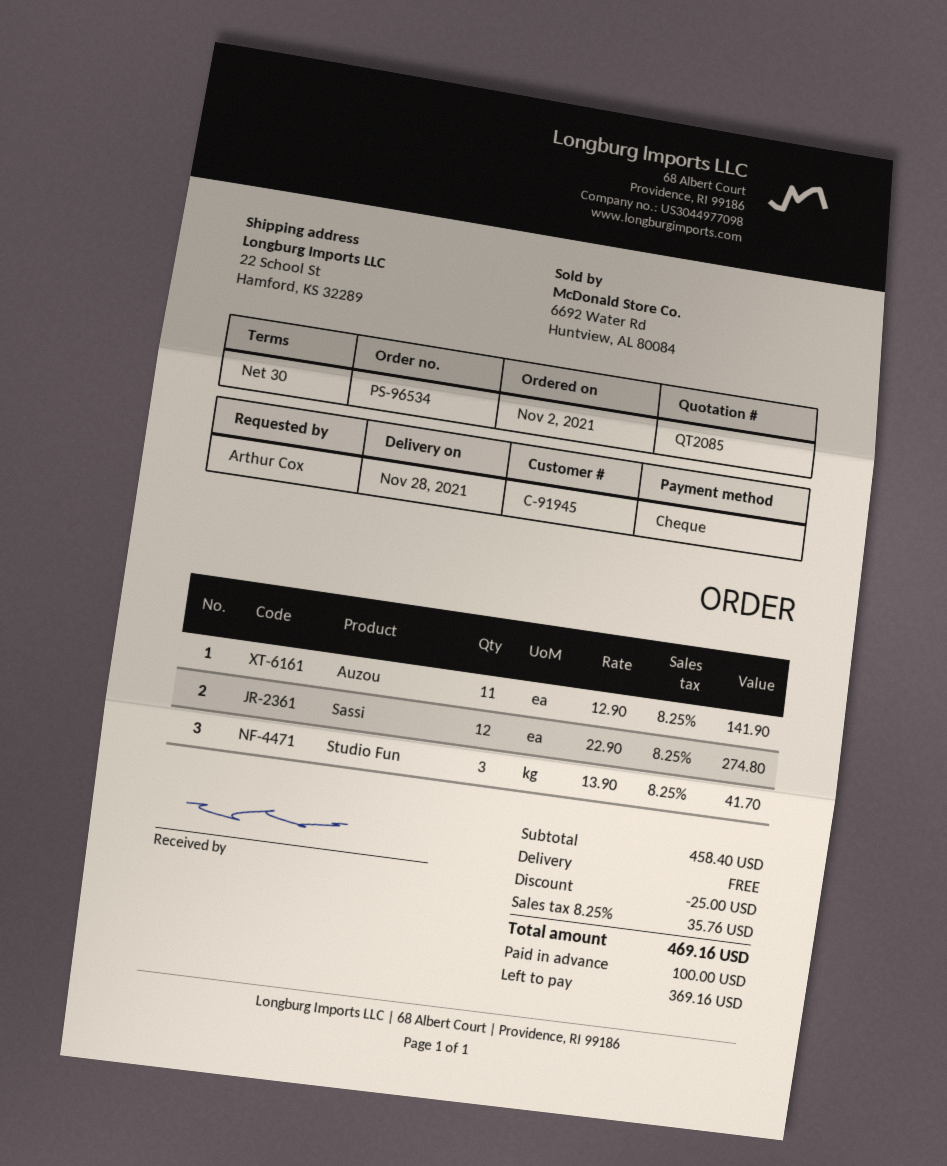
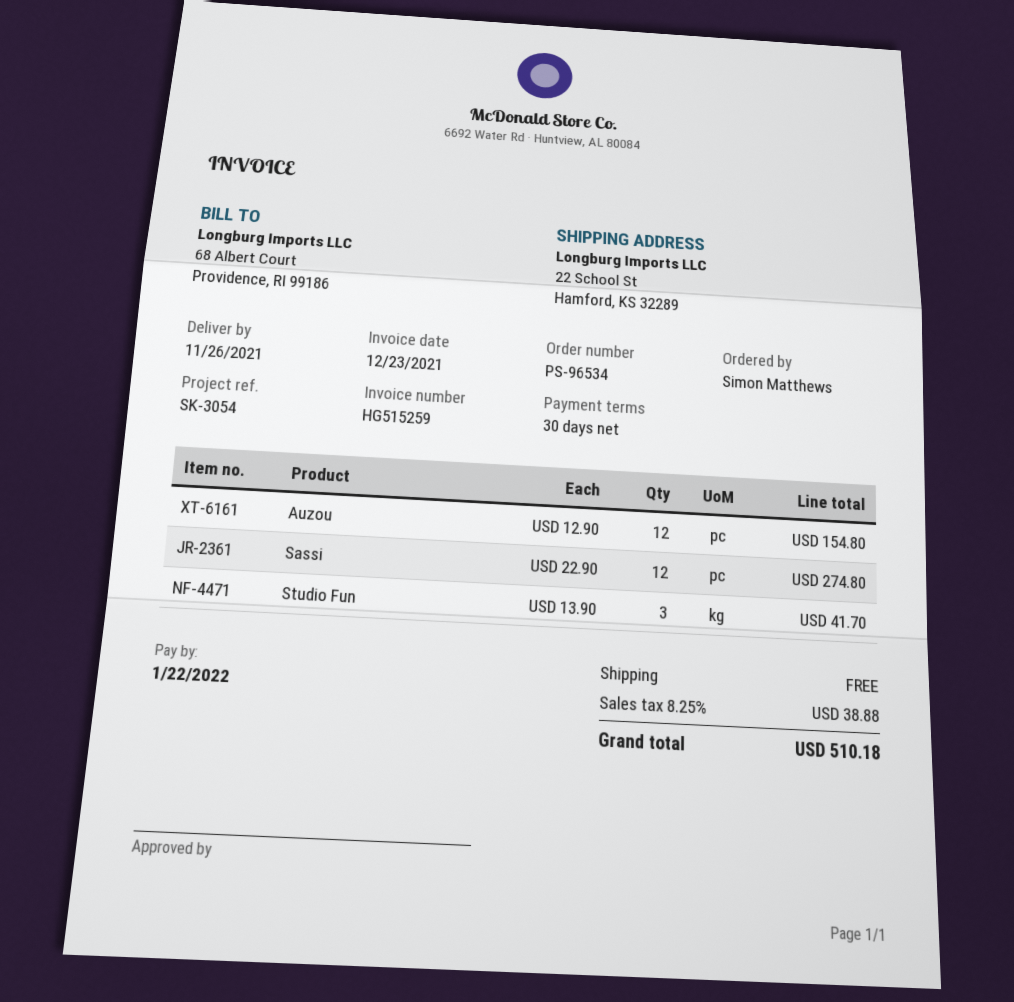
delivery date: 2021-11-28 -> 2021-11-26
ordered by: Arthur Cox -> Simon Matthews
Auzou: 11 x 12.90 = 141.90 -> 12 x 12.90 = 154.80
discount: 25.00 -> none
tax: 8.25% = 35.76 -> 8.25% = 38.88
total: 469.16 -> 510.18

